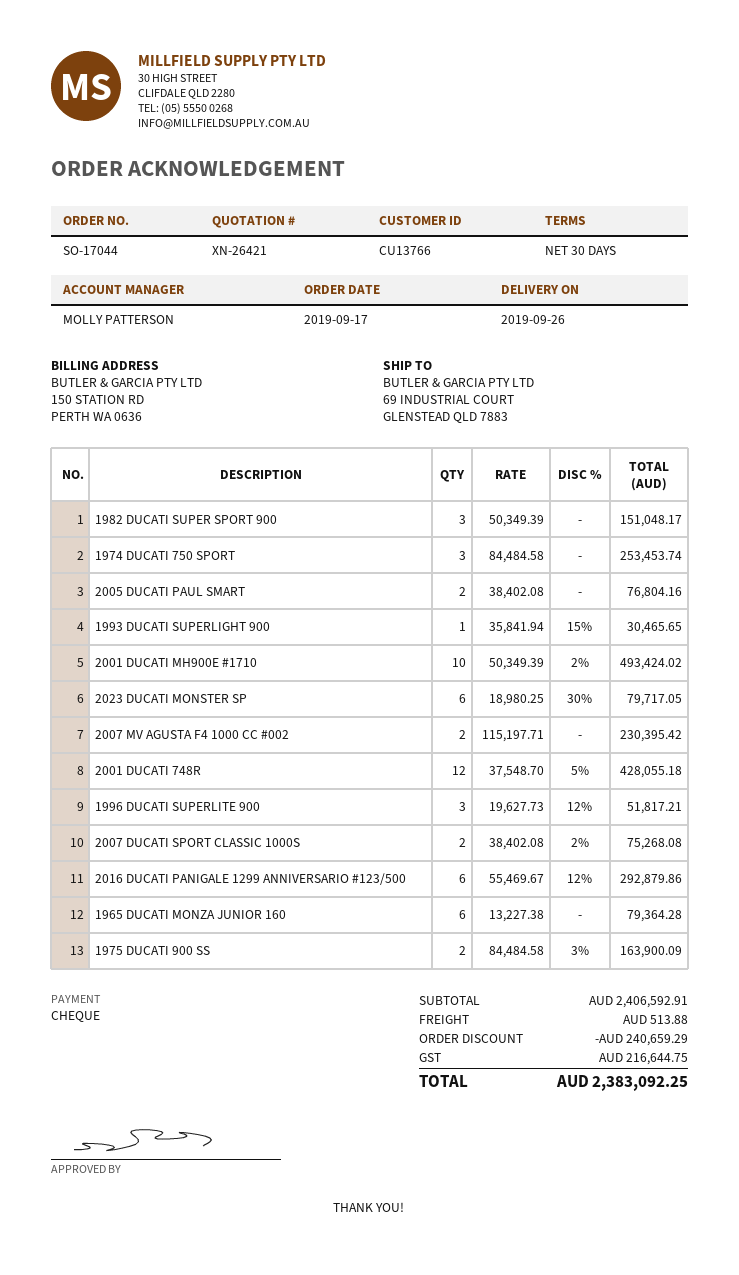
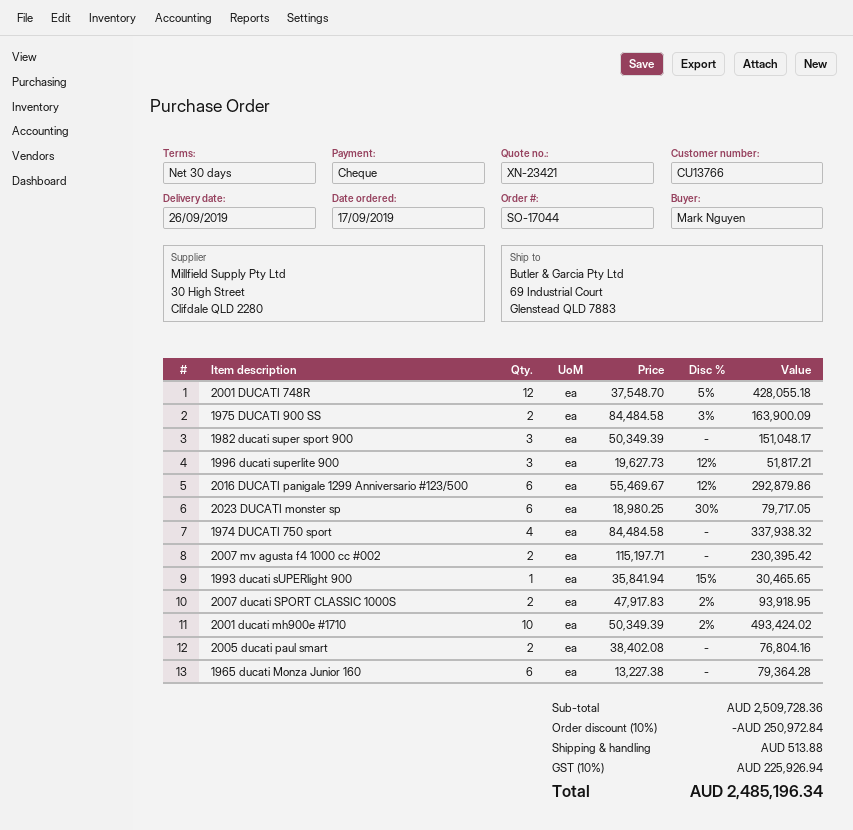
quote number: XN-26421 -> XN-23421
1974 DUCATI 750 SPORT: 3 x 84484.58 = 253453.74 -> 4 x 84484.58 = 337938.32
2007 DUCATI SPORT CLASSIC 1000S: 2 x 38402.08 - 2% = 75268.08 -> 2 x 47917.83 - 2% = 93918.95
subtotal: 2406592.91 -> 2509728.36
discount: 240659.29 -> 250972.84
tax: 216644.75 -> 225926.94
total: 2383092.25 -> 2485196.34

